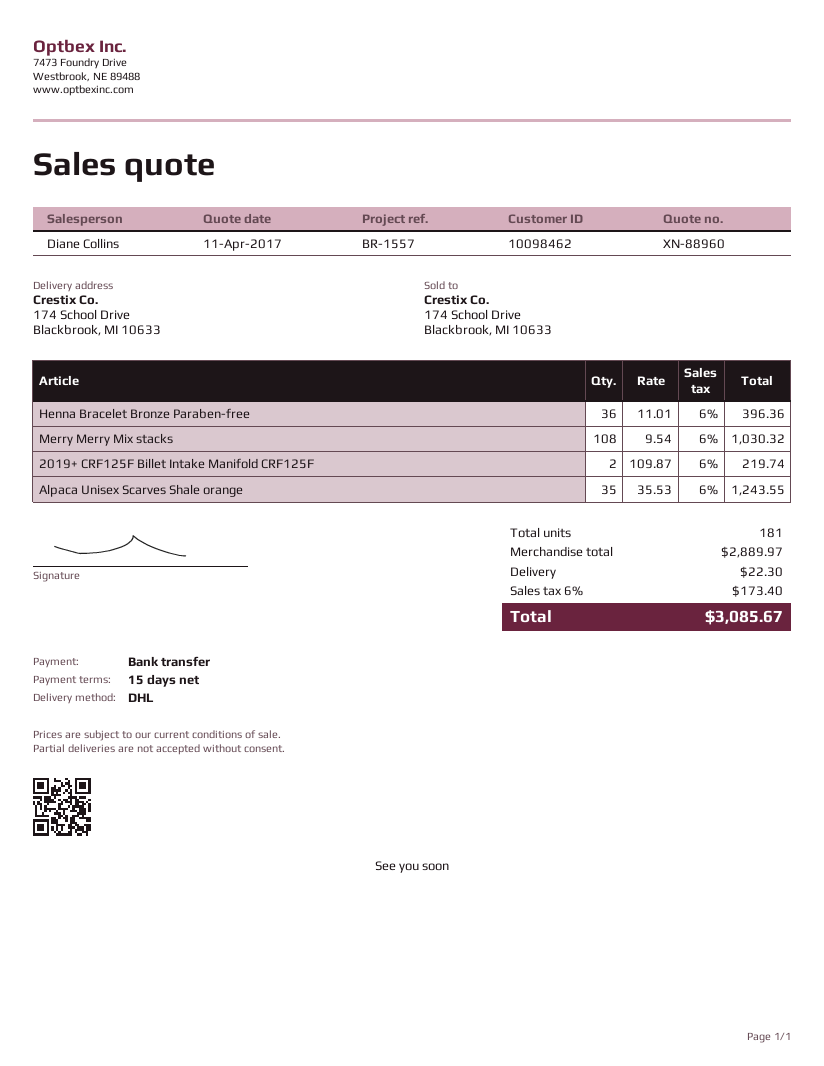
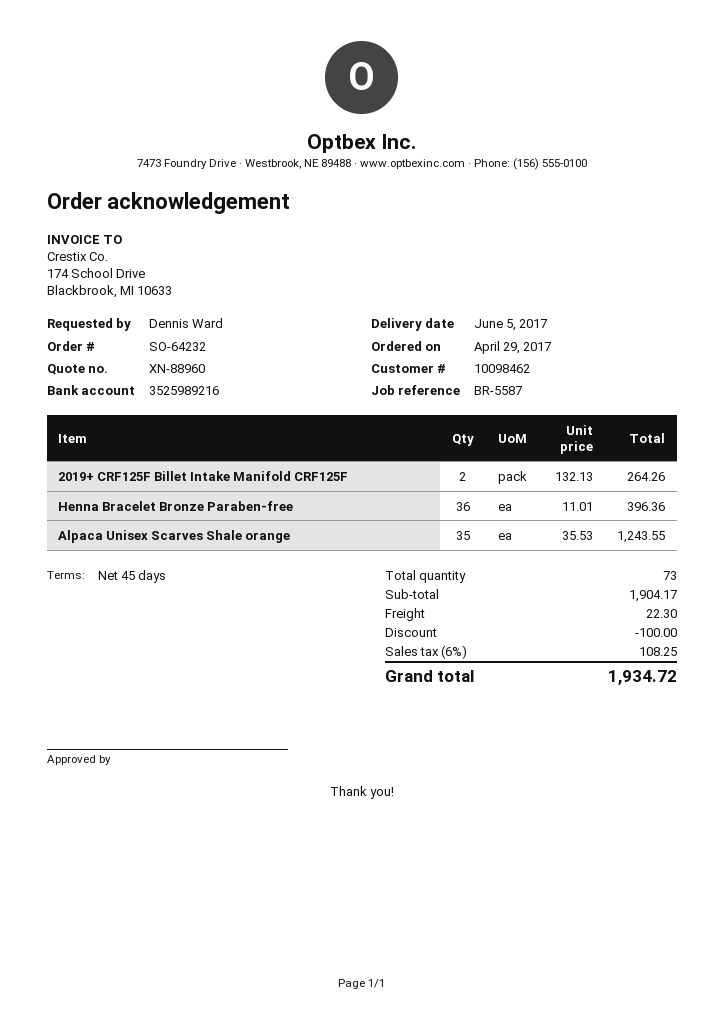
payment terms: 15 days -> 45 days
reference: BR-1557 -> BR-5587
Merry Merry Mix stacks: 108 x 9.54 = 1030.32 -> none
2019+ CRF125F Billet Intake Manifold CRF125F: 2 x 109.87 = 219.74 -> 2 x 132.13 = 264.26
total quantity: 181 -> 73
subtotal: 2889.97 -> 1904.17
discount: none -> 100.00
tax: 6% = 173.40 -> 6% = 108.25
total: 3085.67 -> 1934.72

